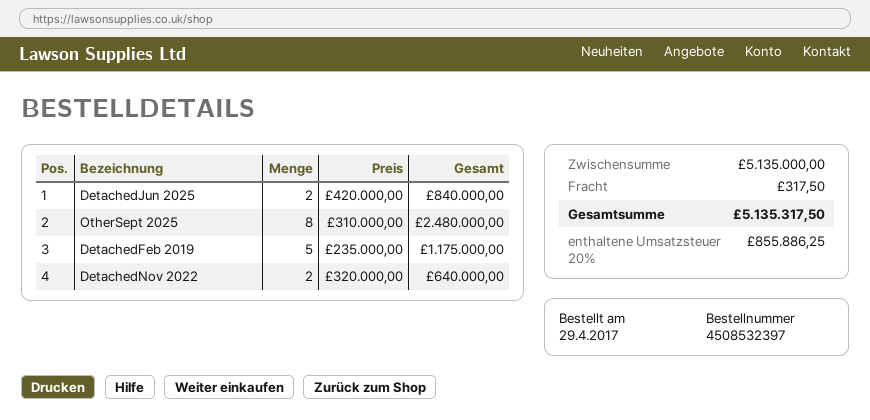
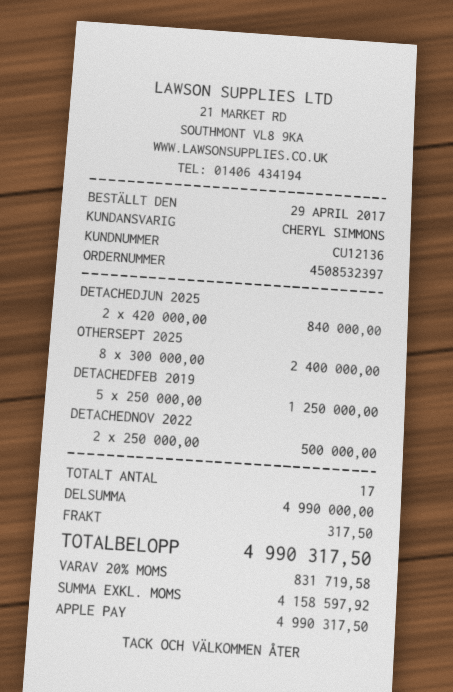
OtherSept 2025: 8 x 310000.00 = 2480000.00 -> 8 x 300000.00 = 2400000.00
DetachedFeb 2019: 5 x 235000.00 = 1175000.00 -> 5 x 250000.00 = 1250000.00
DetachedNov 2022: 2 x 320000.00 = 640000.00 -> 2 x 250000.00 = 500000.00
subtotal: 5135000.00 -> 4990000.00
tax: 20% = 855886.25 -> 20% = 831719.58
total: 5135317.50 -> 4990317.50

